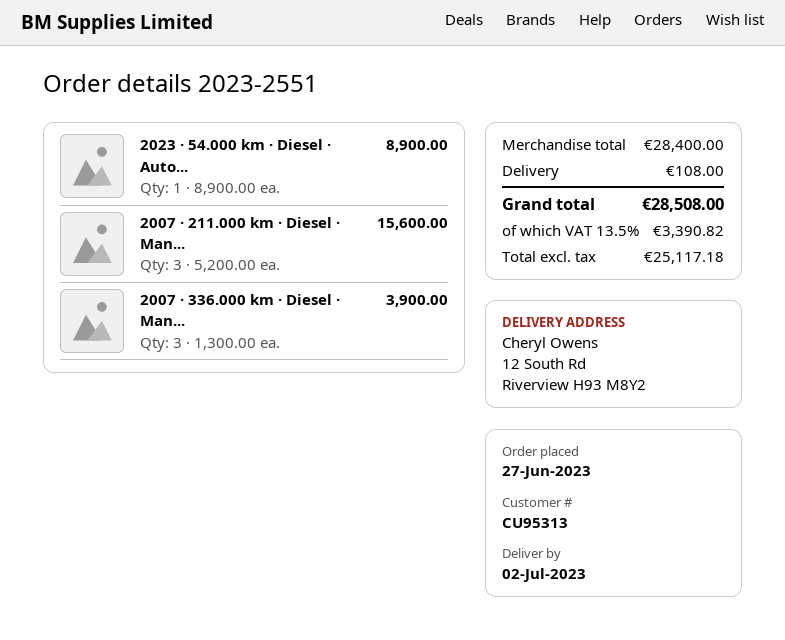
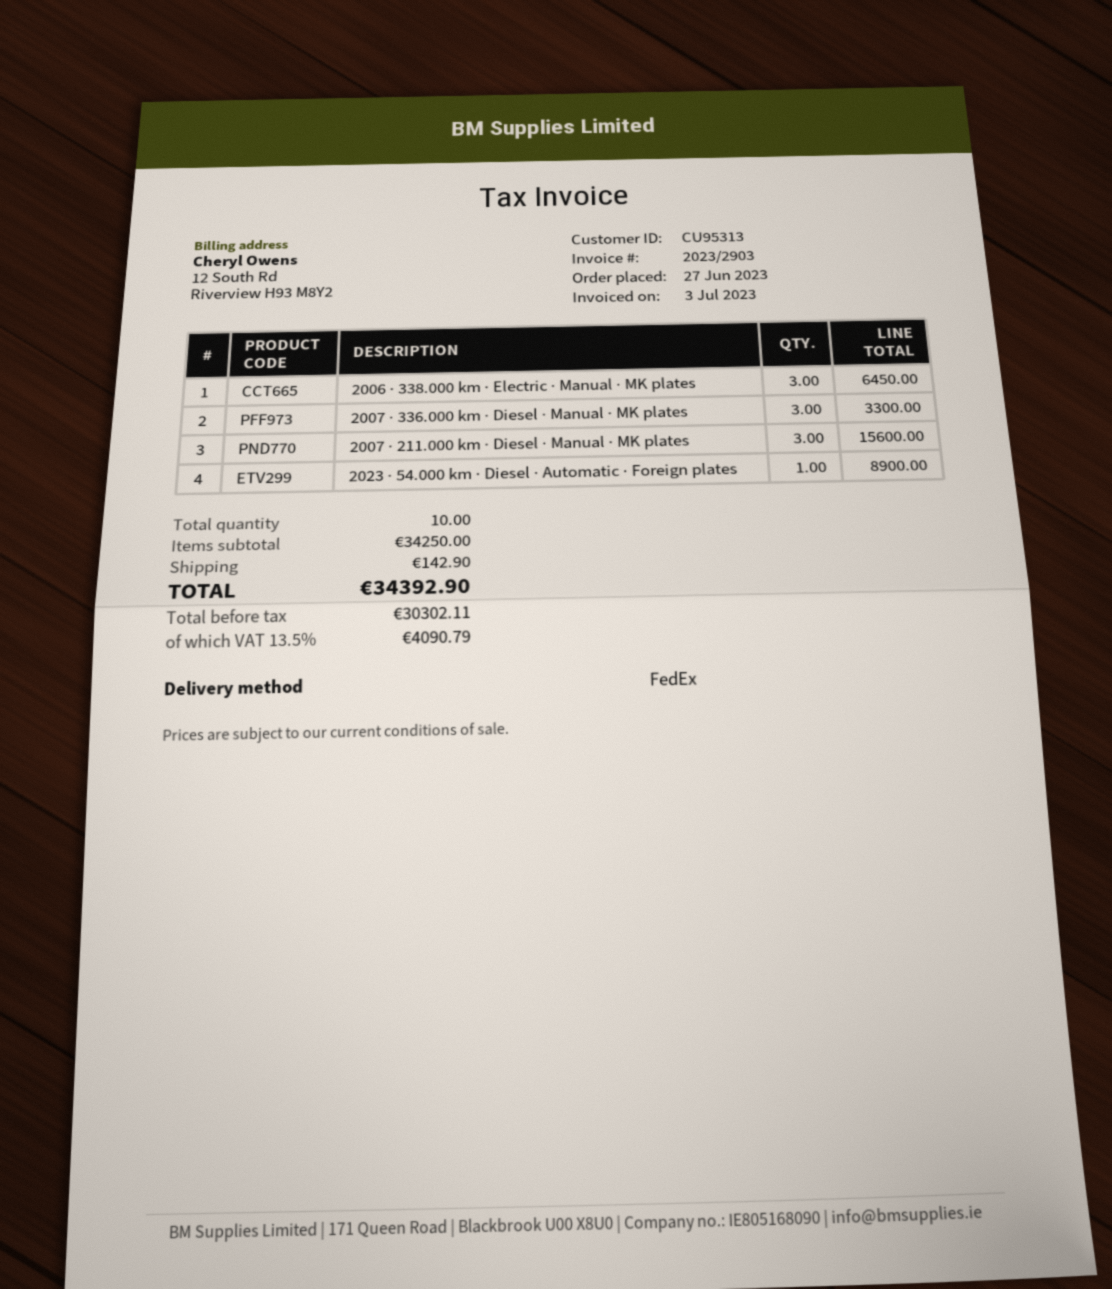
2007 · 336.000 km · Diesel · Man...: 3 for 3900.00 -> 3 for 3300.00
2006 · 338.000 km · Electric · Manual · MK plates: none -> 3 for 6450.00
subtotal: 28400.00 -> 34250.00
shipping: 108.00 -> 142.90
net: 25117.18 -> 30302.11
tax: 13.5% = 3390.82 -> 13.5% = 4090.79
total: 28508.00 -> 34392.90

